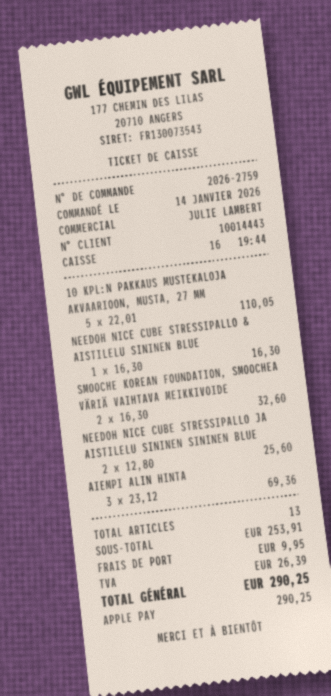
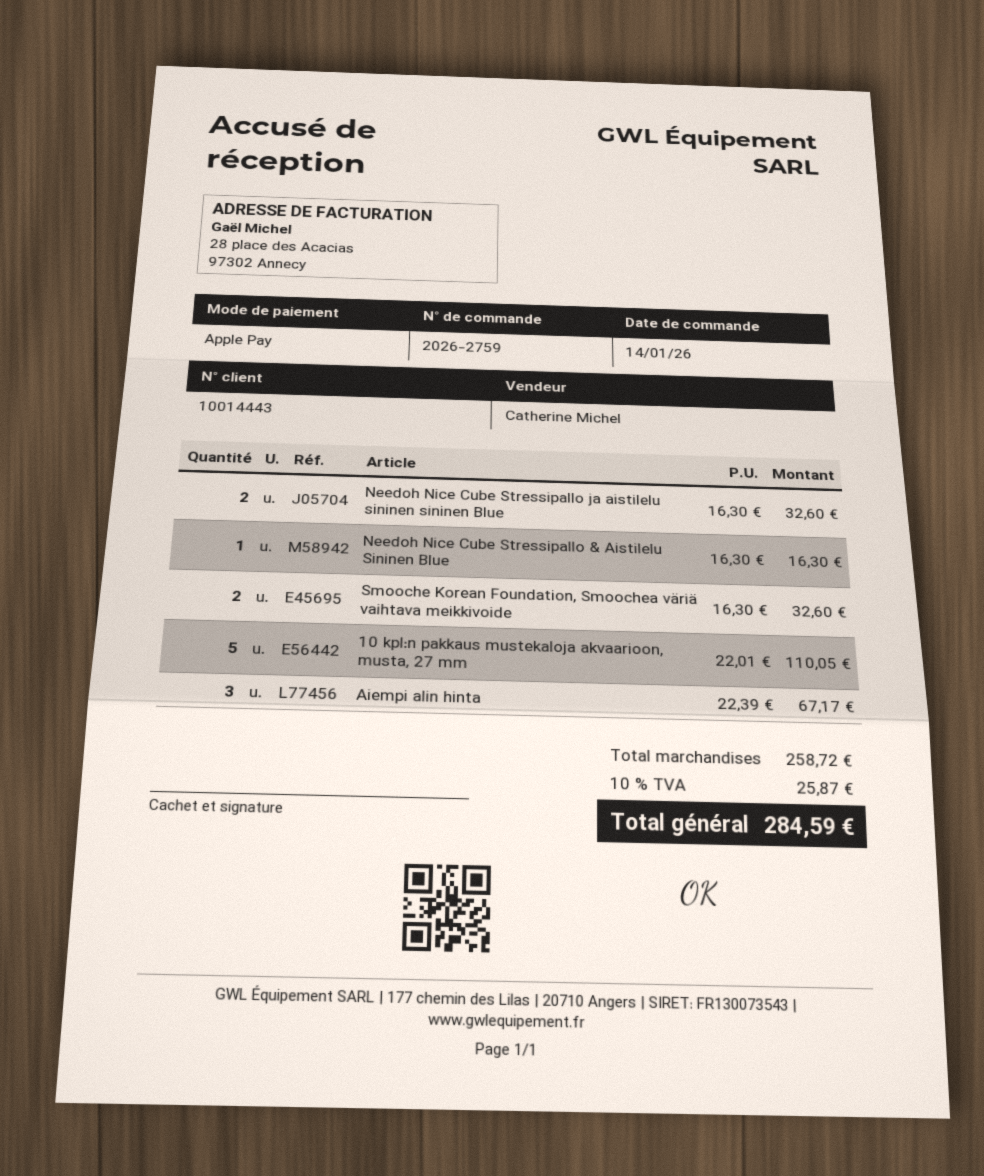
sales rep: JULIE LAMBERT -> Catherine Michel
NEEDOH NICE CUBE STRESSIPALLO JA AISTILELU SININEN SININEN BLUE: 2 x 12.80 = 25.60 -> 2 x 16.30 = 32.60
AIEMPI ALIN HINTA: 3 x 23.12 = 69.36 -> 3 x 22.39 = 67.17
subtotal: 253.91 -> 258.72
shipping: 9.95 -> none
tax: 26.39 -> 25.87
total: 290.25 -> 284.59

